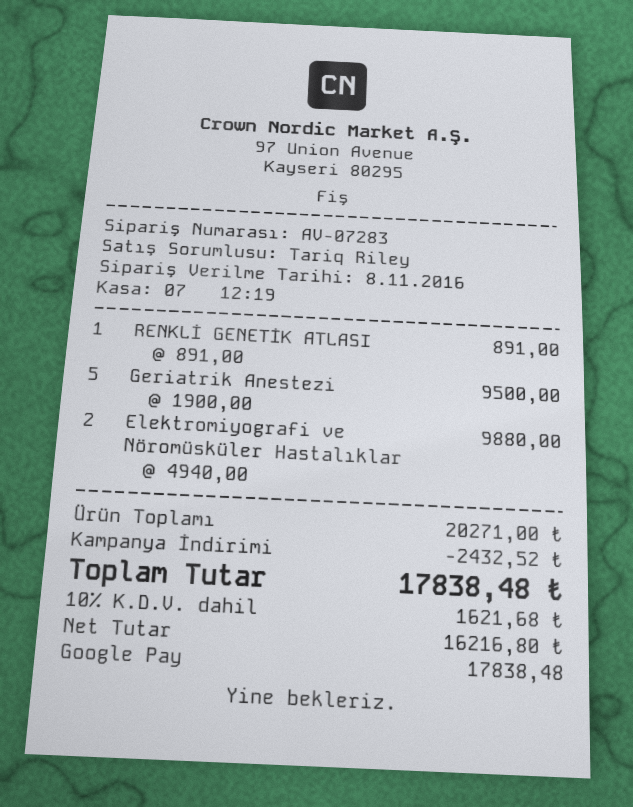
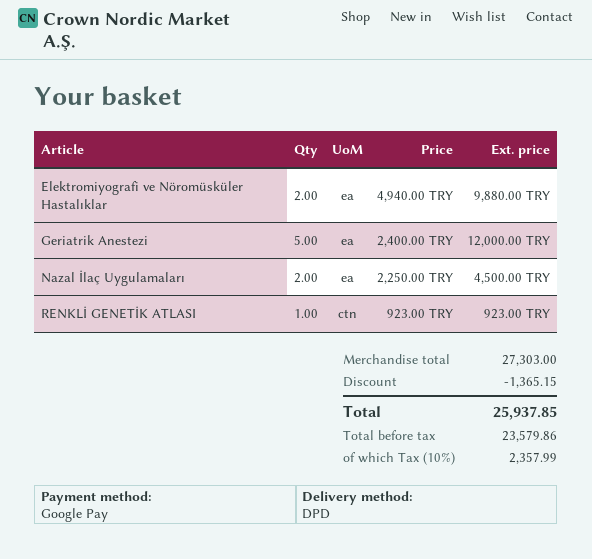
RENKLİ GENETİK ATLASI: 1 x 891.00 = 891.00 -> 1 x 923.00 = 923.00
Geriatrik Anestezi: 5 x 1900.00 = 9500.00 -> 5 x 2400.00 = 12000.00
Nazal İlaç Uygulamaları: none -> 2 x 2250.00 = 4500.00
subtotal: 20271.00 -> 27303.00
discount: 2432.52 -> 1365.15
net: 16216.80 -> 23579.86
tax: 10% = 1621.68 -> 10% = 2357.99
total: 17838.48 -> 25937.85

